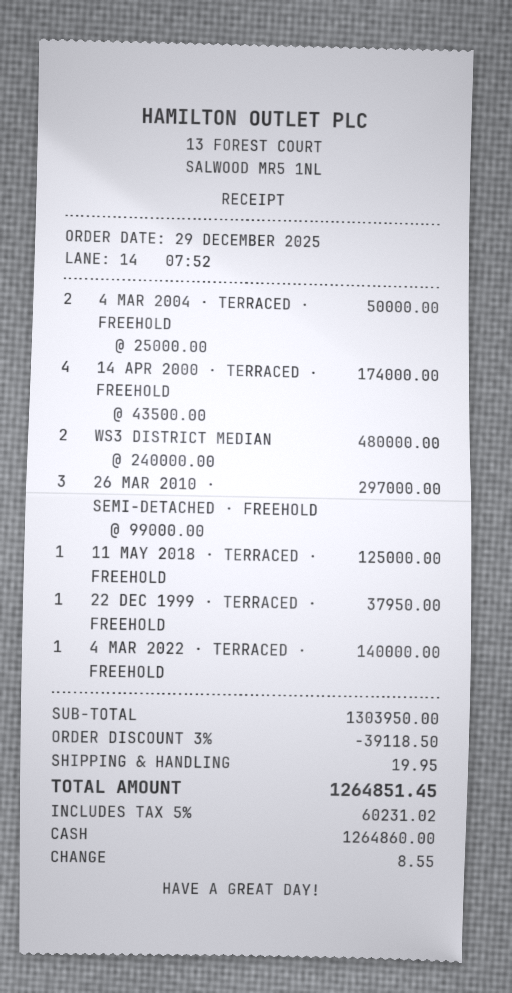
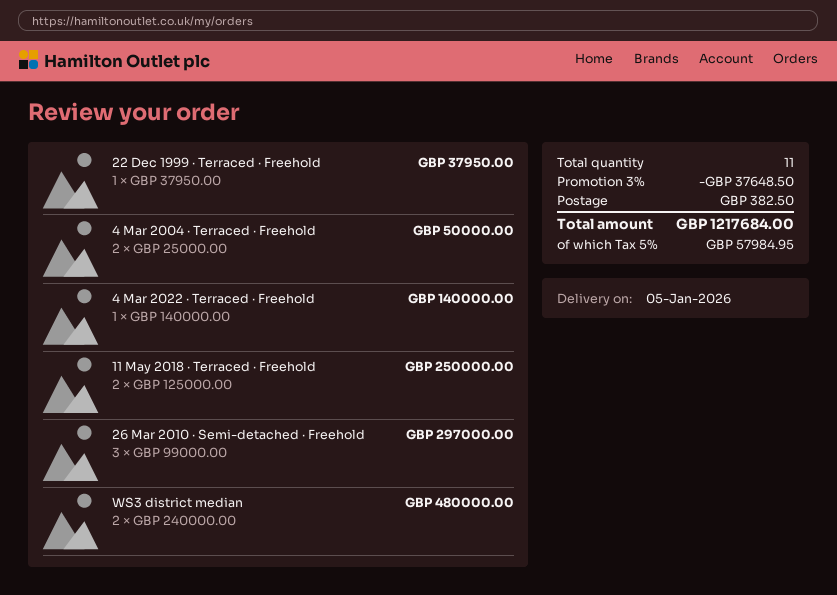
14 APR 2000 · TERRACED · FREEHOLD: 4 x 43500.00 = 174000.00 -> none
11 MAY 2018 · TERRACED · FREEHOLD: 1 x 125000.00 = 125000.00 -> 2 x 125000.00 = 250000.00
discount: 3% = 39118.50 -> 3% = 37648.50
shipping: 19.95 -> 382.50
tax: 5% = 60231.02 -> 5% = 57984.95
total: 1264851.45 -> 1217684.00

